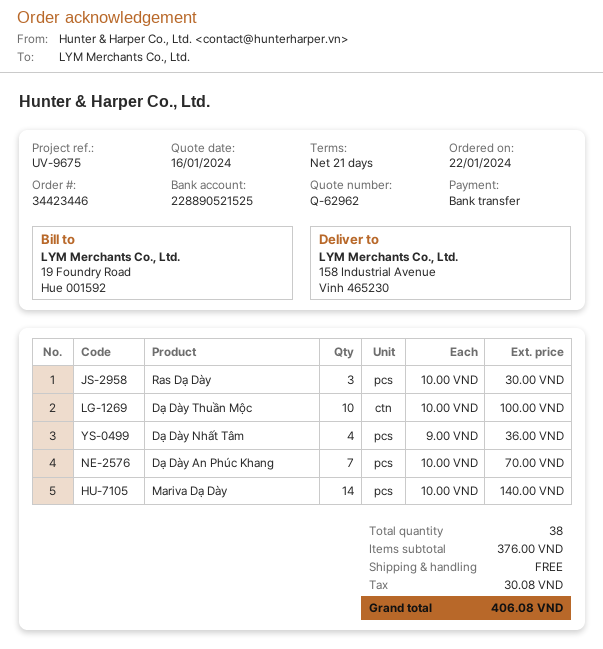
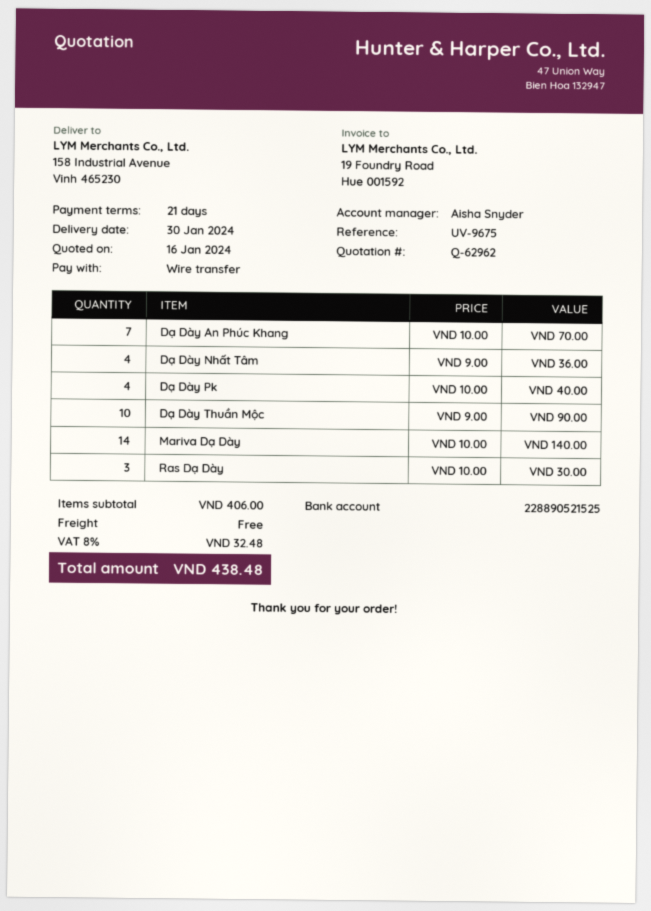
Dạ Dày Thuần Mộc: 10 x 10.00 = 100.00 -> 10 x 9.00 = 90.00
Dạ Dày Pk: none -> 4 x 10.00 = 40.00
subtotal: 376.00 -> 406.00
tax: 30.08 -> 32.48
total: 406.08 -> 438.48

